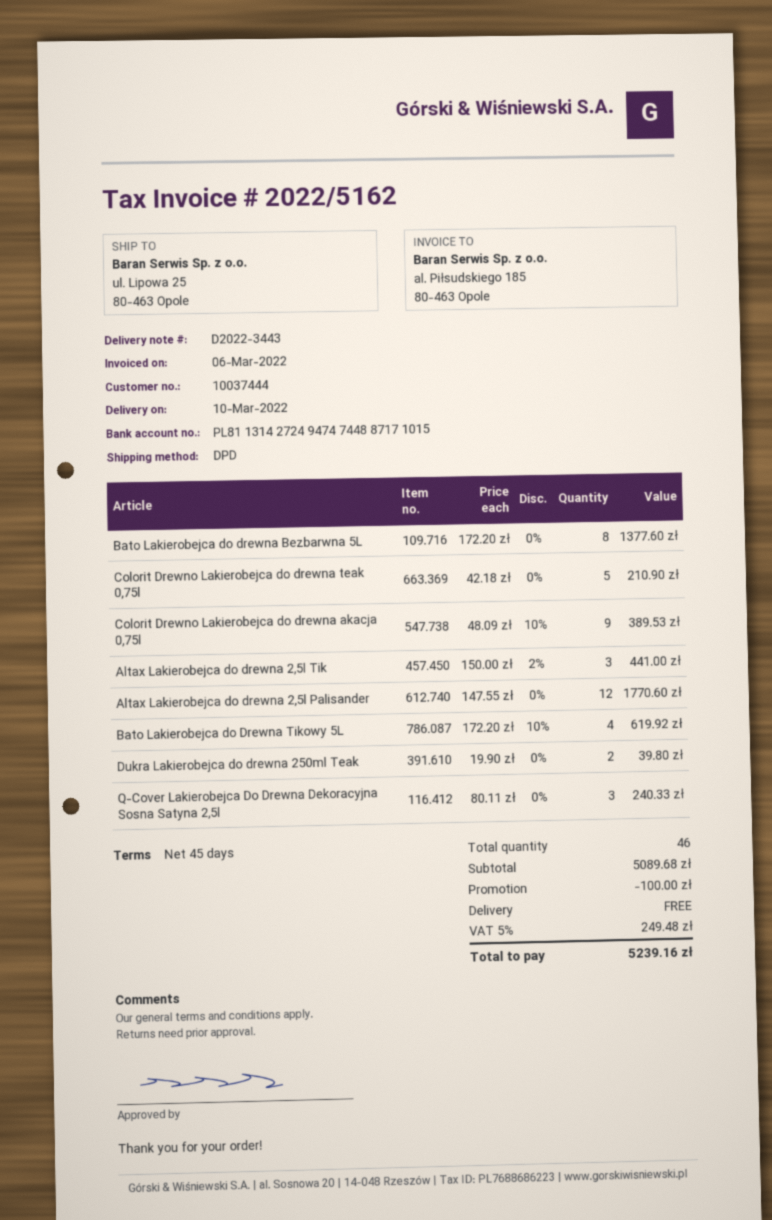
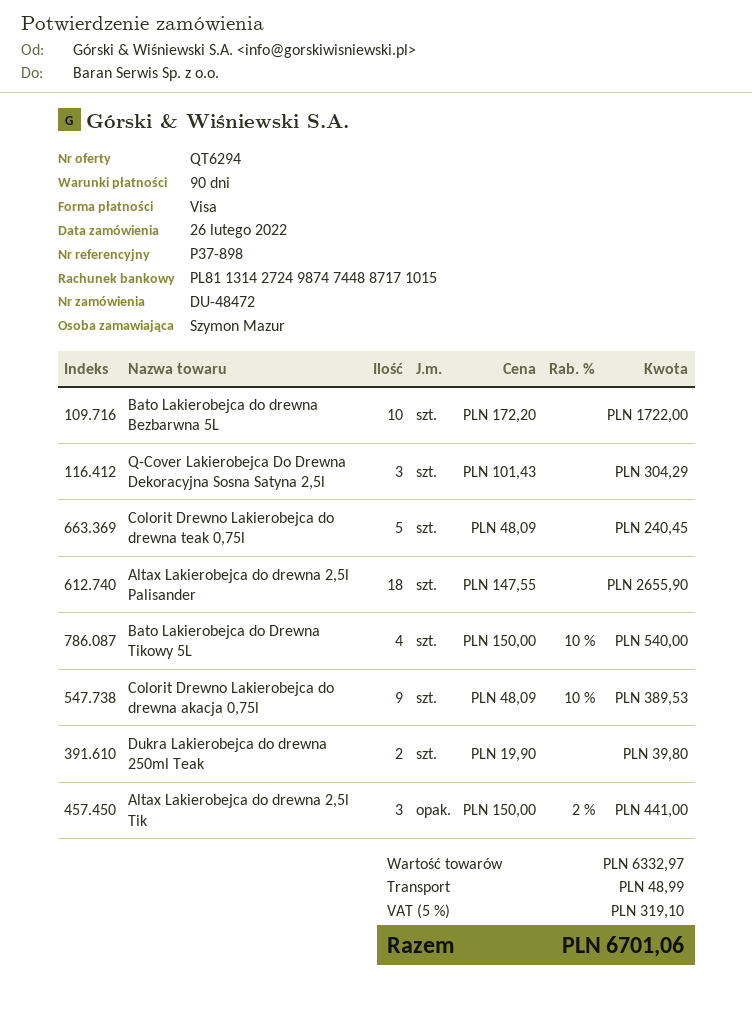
payment terms: 45 days -> 90 days
bank account: PL81131427249474744887171015 -> PL81131427249874744887171015
Bato Lakierobejca do drewna Bezbarwna 5L: 8 x 172.20 = 1377.60 -> 10 x 172.20 = 1722.00
Colorit Drewno Lakierobejca do drewna teak 0,75l: 5 x 42.18 = 210.90 -> 5 x 48.09 = 240.45
Altax Lakierobejca do drewna 2,5l Palisander: 12 x 147.55 = 1770.60 -> 18 x 147.55 = 2655.90
Bato Lakierobejca do Drewna Tikowy 5L: 4 x 172.20 - 10% = 619.92 -> 4 x 150.00 - 10% = 540.00
Q-Cover Lakierobejca Do Drewna Dekoracyjna Sosna Satyna 2,5l: 3 x 80.11 = 240.33 -> 3 x 101.43 = 304.29
subtotal: 5089.68 -> 6332.97
discount: 100.00 -> none
shipping: 0.00 -> 48.99
tax: 5% = 249.48 -> 5% = 319.10
total: 5239.16 -> 6701.06

